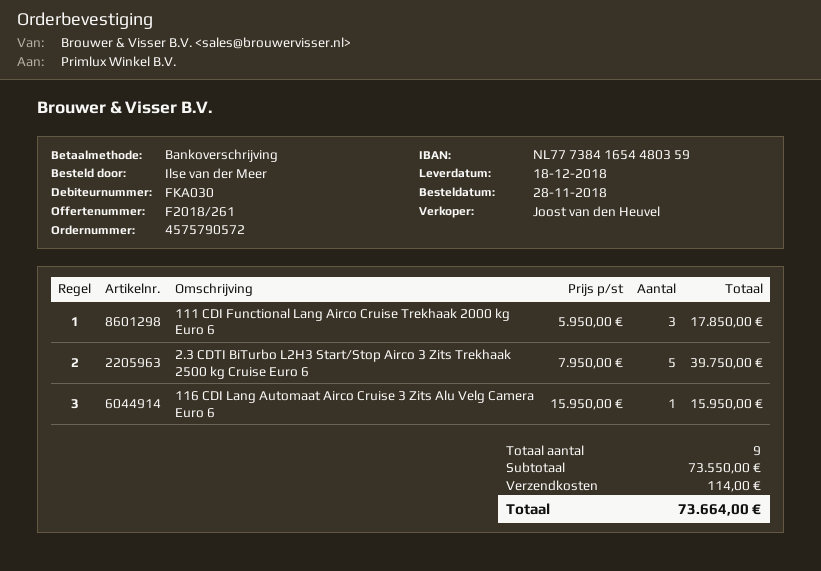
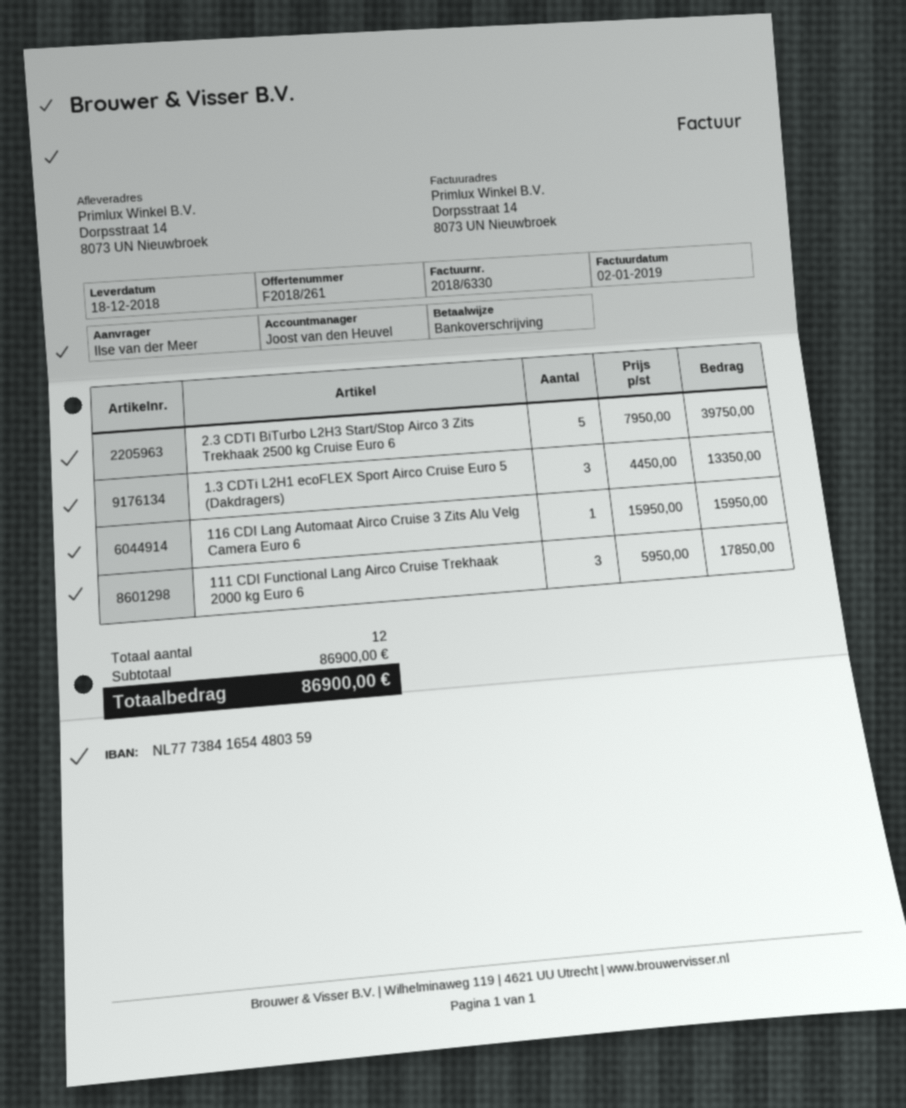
1.3 CDTi L2H1 ecoFLEX Sport Airco Cruise Euro 5 (Dakdragers): none -> 3 x 4450.00 = 13350.00
total quantity: 9 -> 12
subtotal: 73550.00 -> 86900.00
shipping: 114.00 -> none
total: 73664.00 -> 86900.00

